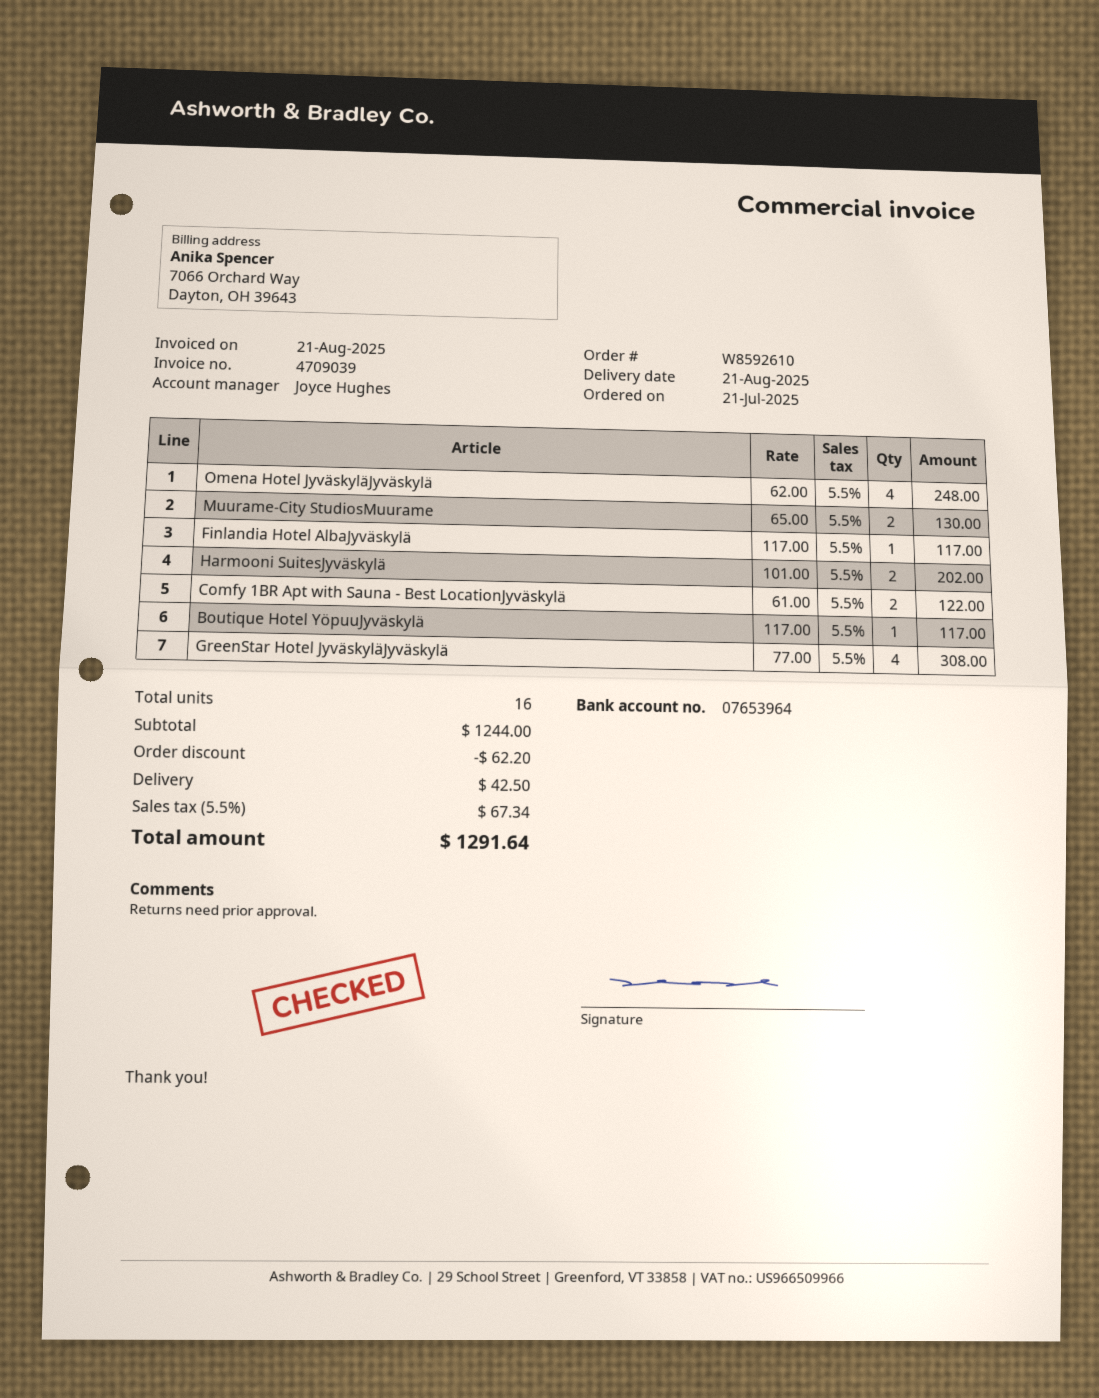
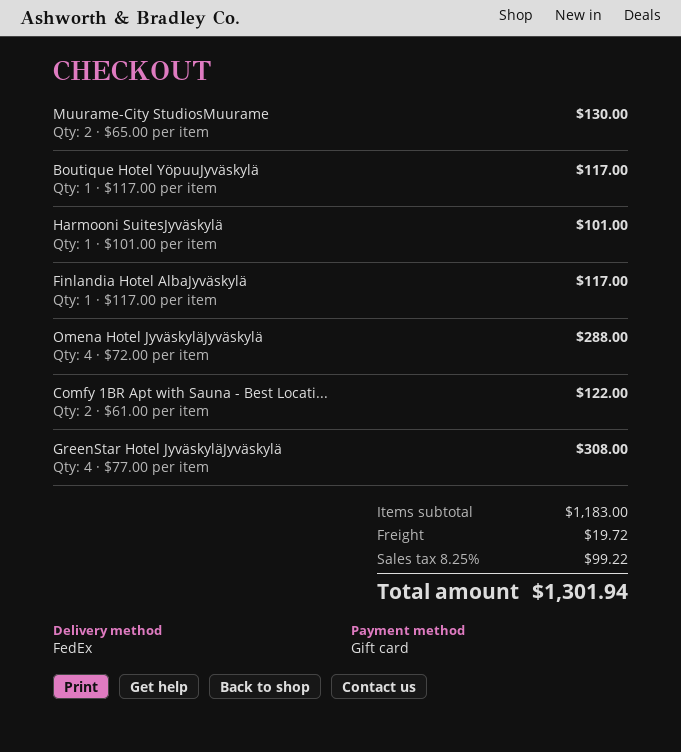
Omena Hotel JyväskyläJyväskylä: 4 x 62.00 = 248.00 -> 4 x 72.00 = 288.00
Harmooni SuitesJyväskylä: 2 x 101.00 = 202.00 -> 1 x 101.00 = 101.00
subtotal: 1244.00 -> 1183.00
discount: 62.20 -> none
shipping: 42.50 -> 19.72
tax: 5.5% = 67.34 -> 8.25% = 99.22
total: 1291.64 -> 1301.94

